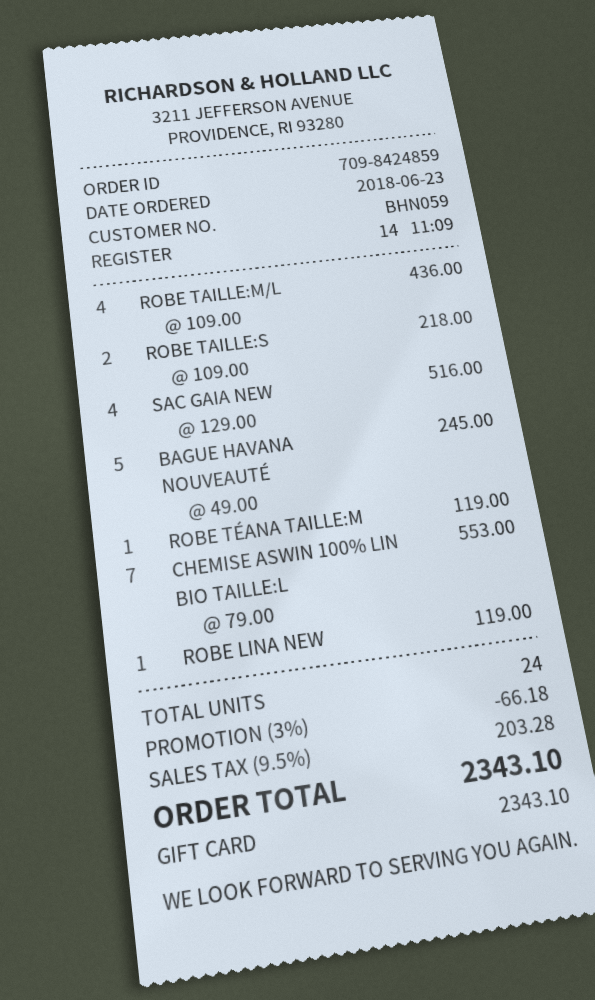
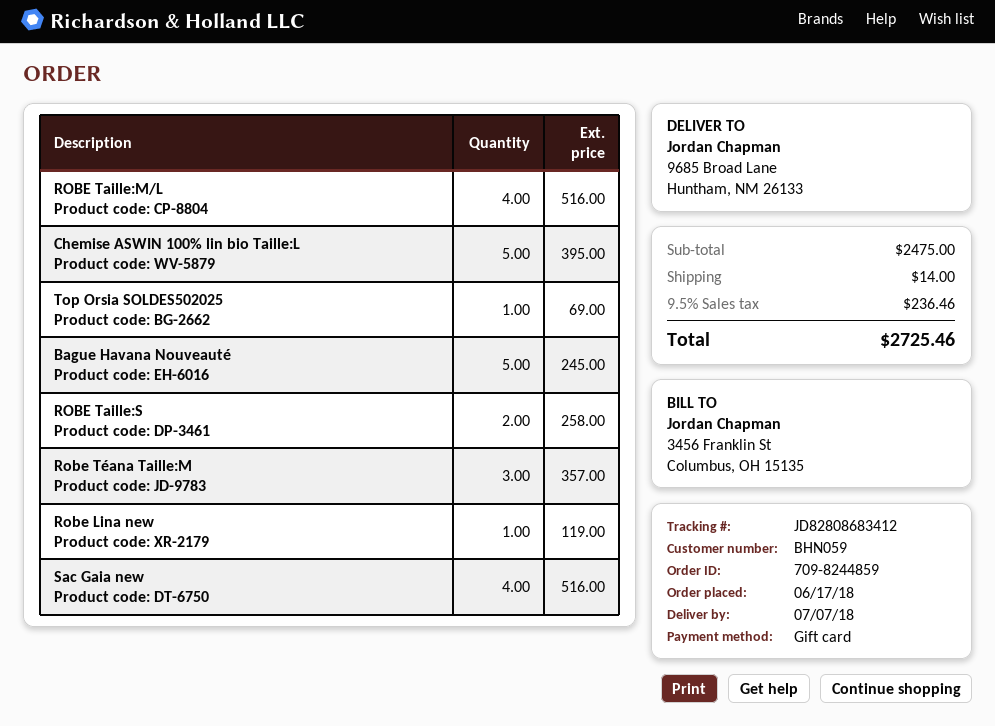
order number: 709-8424859 -> 709-8244859
order date: 2018-06-23 -> 2018-06-17
ROBE TAILLE:M/L: 4 for 436.00 -> 4 for 516.00
ROBE TAILLE:S: 2 for 218.00 -> 2 for 258.00
ROBE TÉANA TAILLE:M: 1 for 119.00 -> 3 for 357.00
CHEMISE ASWIN 100% LIN BIO TAILLE:L: 7 for 553.00 -> 5 for 395.00
Top Orsia SOLDES502025: none -> 1 for 69.00
discount: 3% = 66.18 -> none
shipping: none -> 14.00
tax: 9.5% = 203.28 -> 9.5% = 236.46
total: 2343.10 -> 2725.46

